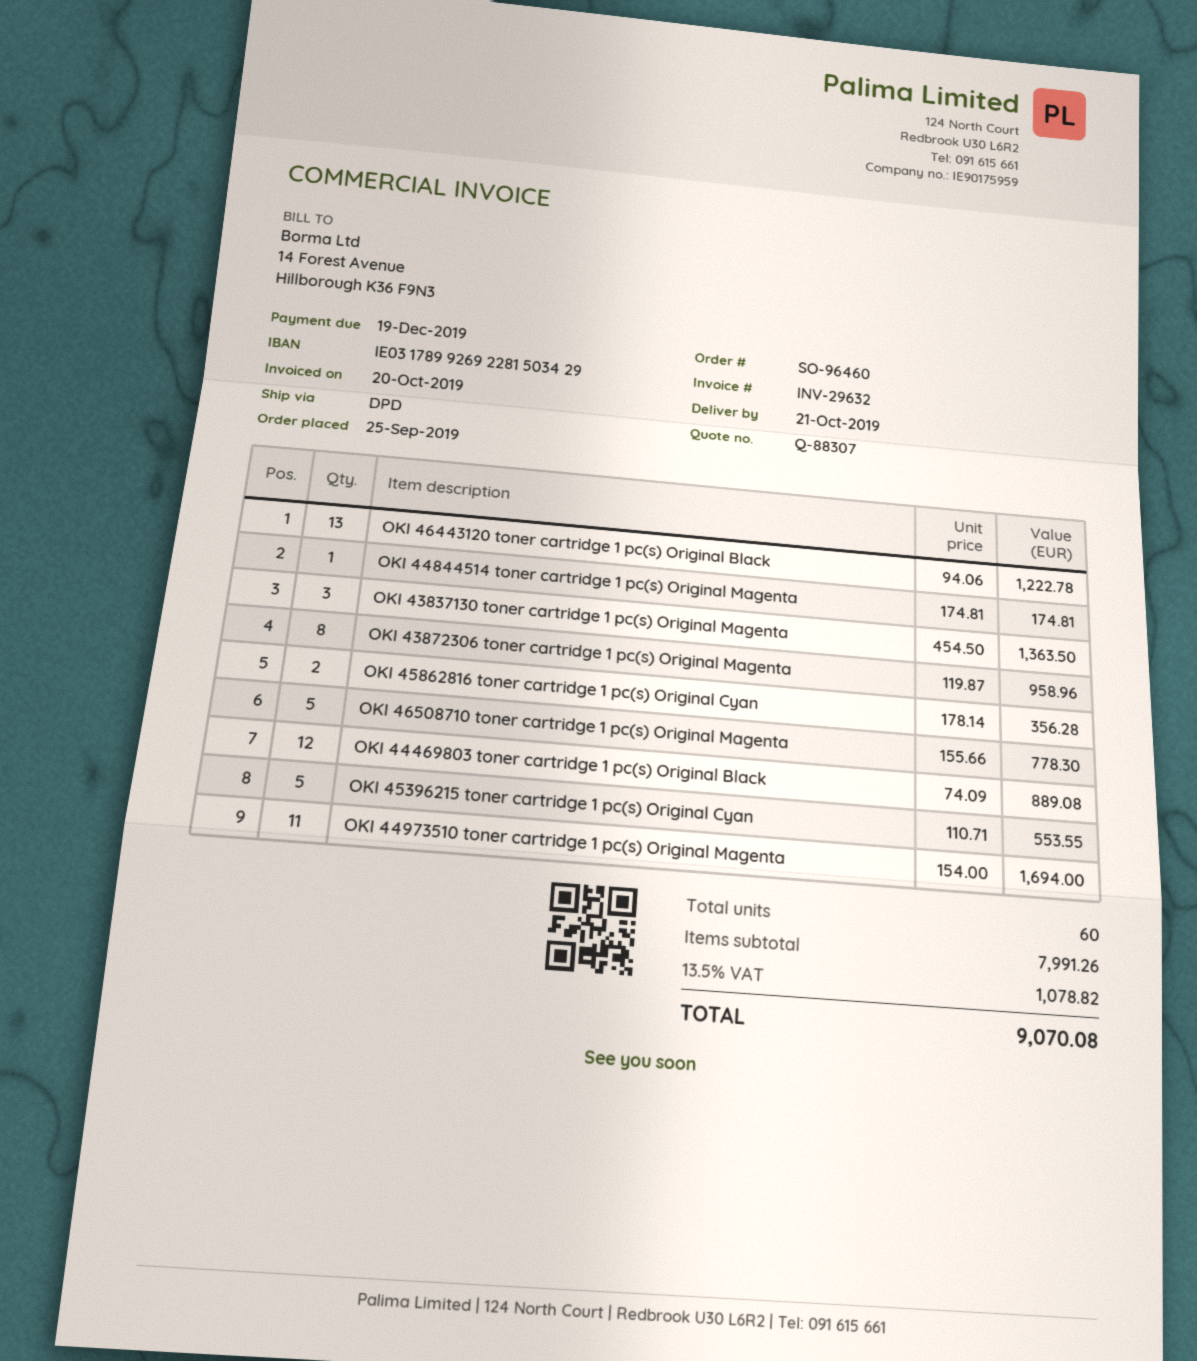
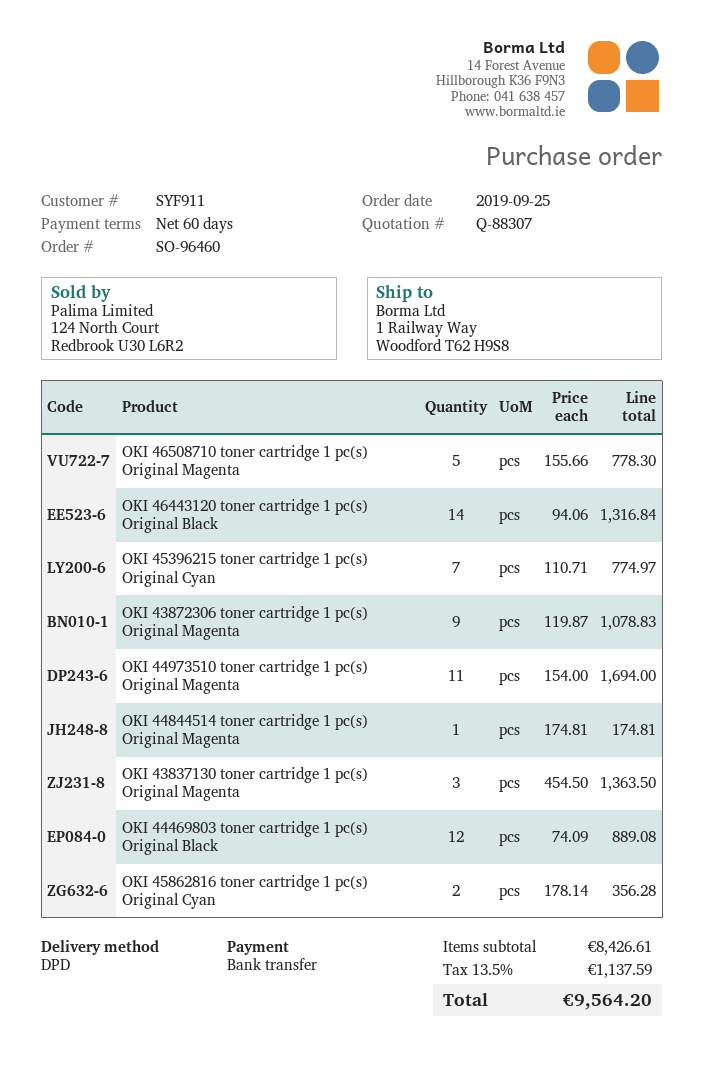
OKI 46443120 toner cartridge 1 pc(s) Original Black: 13 x 94.06 = 1222.78 -> 14 x 94.06 = 1316.84
OKI 43872306 toner cartridge 1 pc(s) Original Magenta: 8 x 119.87 = 958.96 -> 9 x 119.87 = 1078.83
OKI 45396215 toner cartridge 1 pc(s) Original Cyan: 5 x 110.71 = 553.55 -> 7 x 110.71 = 774.97
subtotal: 7991.26 -> 8426.61
tax: 13.5% = 1078.82 -> 13.5% = 1137.59
total: 9070.08 -> 9564.20

